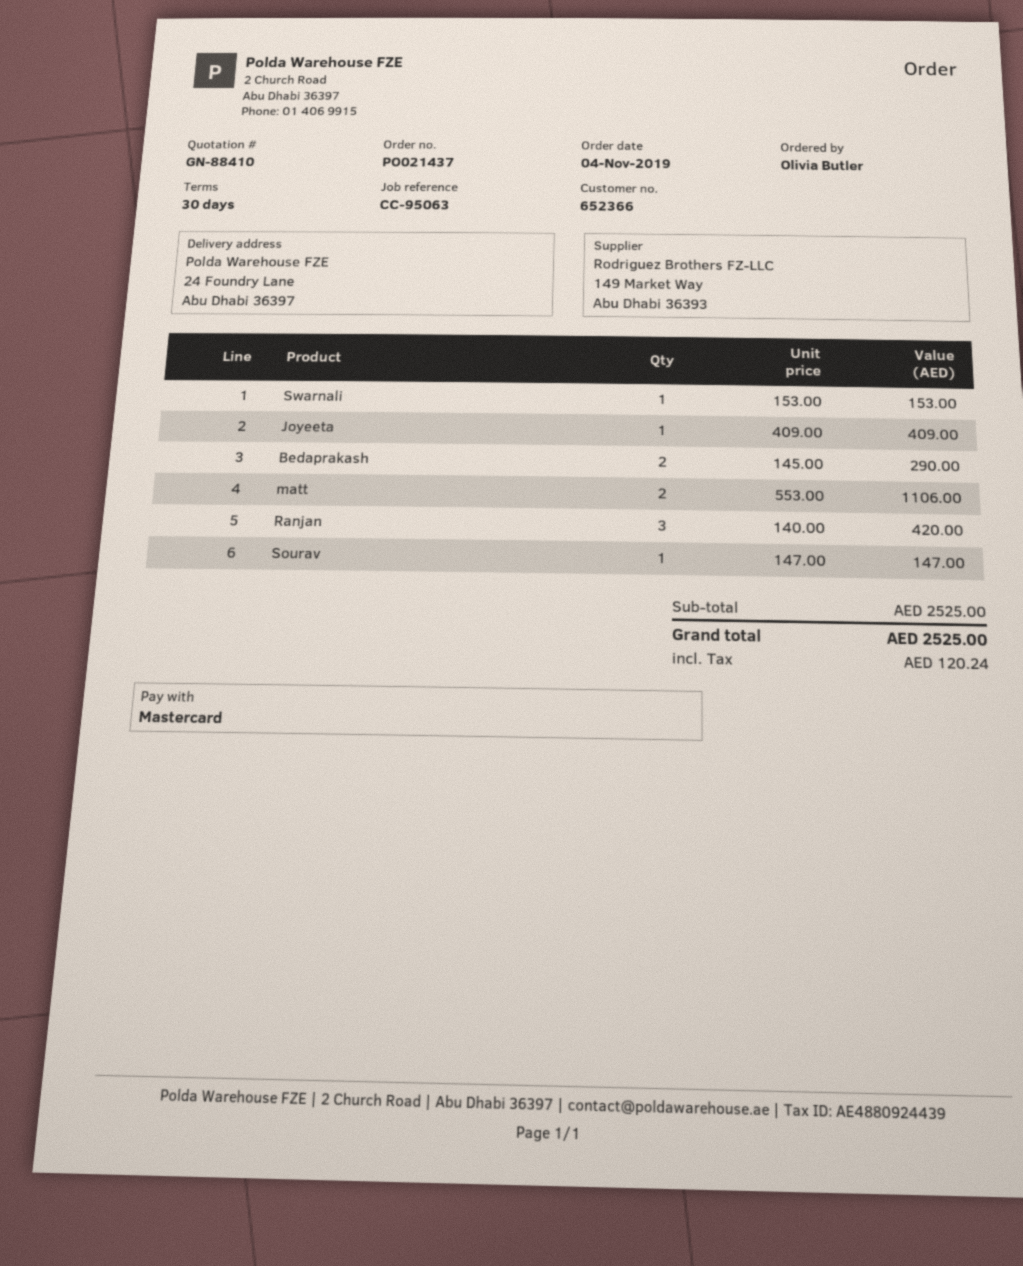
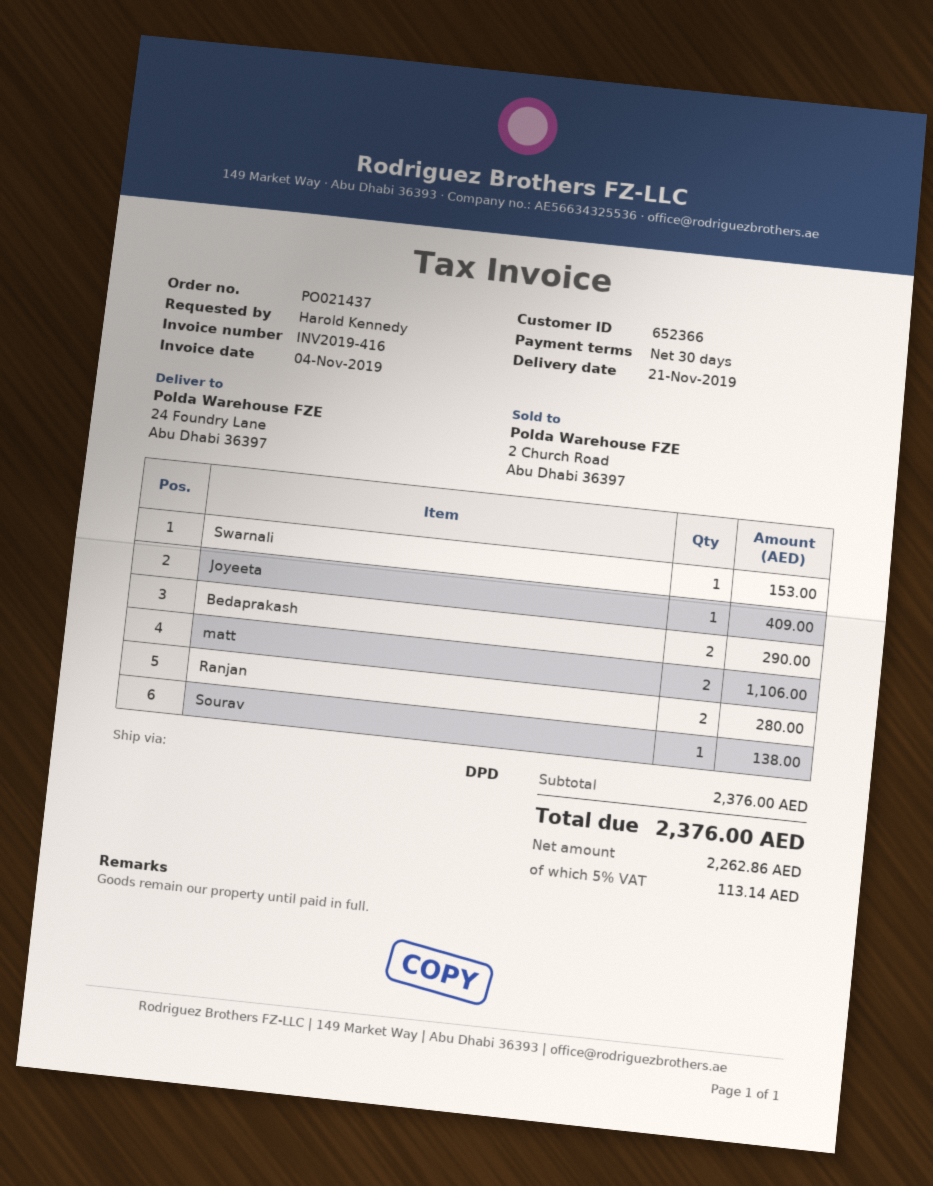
ordered by: Olivia Butler -> Harold Kennedy
Ranjan: 3 for 420.00 -> 2 for 280.00
Sourav: 1 for 147.00 -> 1 for 138.00
subtotal: 2525.00 -> 2376.00
tax: 120.24 -> 113.14
total: 2525.00 -> 2376.00

